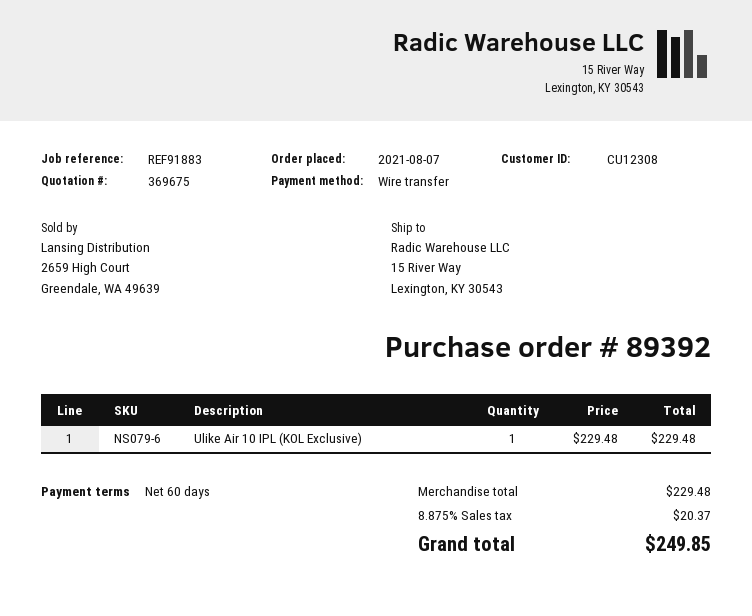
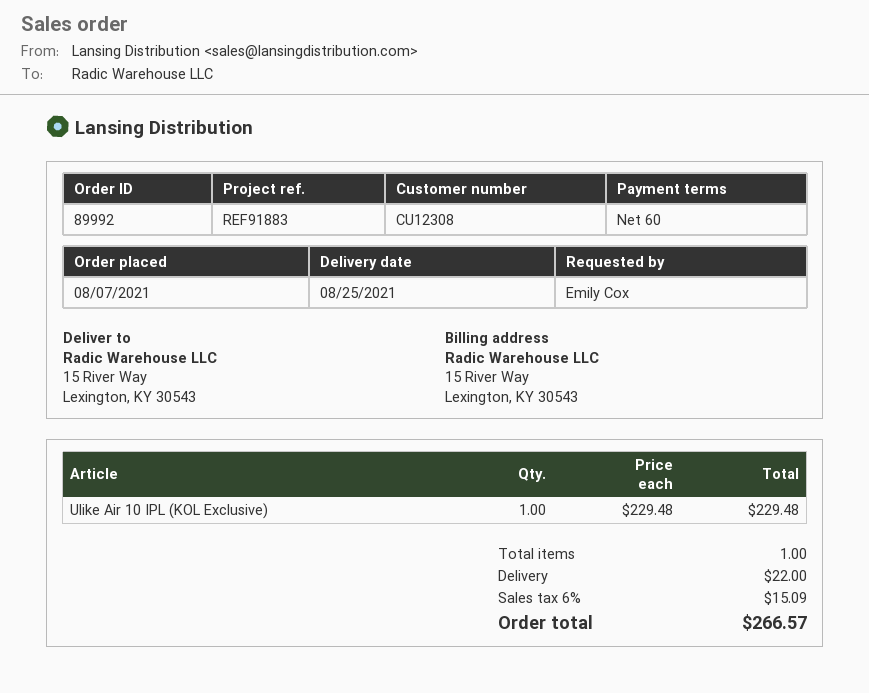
order number: 89392 -> 89992
shipping: none -> 22.00
tax: 8.875% = 20.37 -> 6% = 15.09
total: 249.85 -> 266.57

